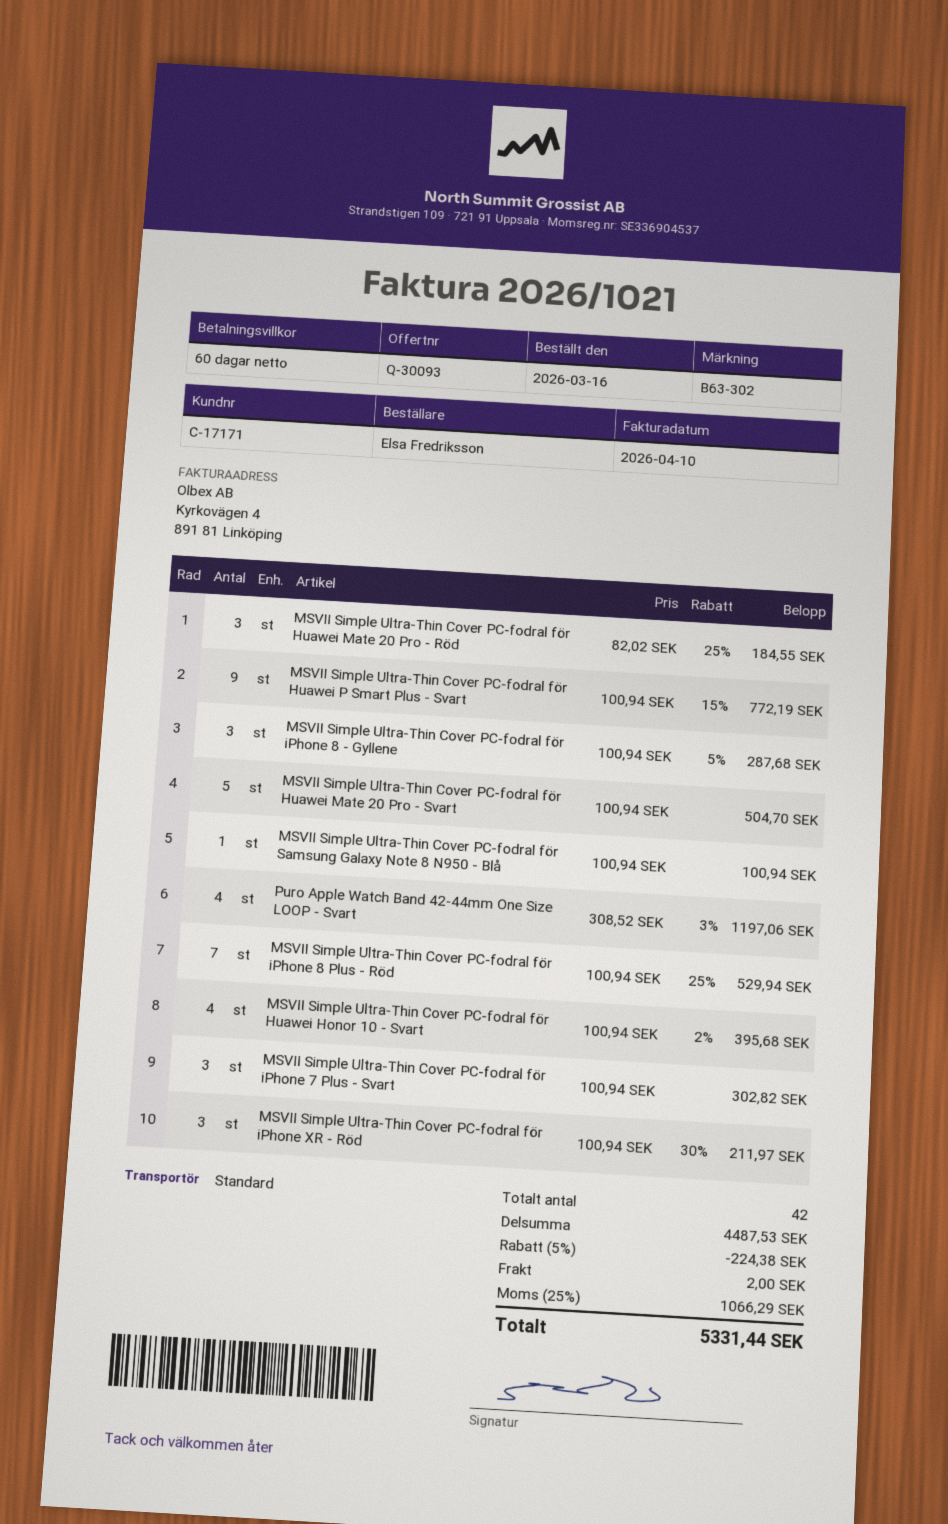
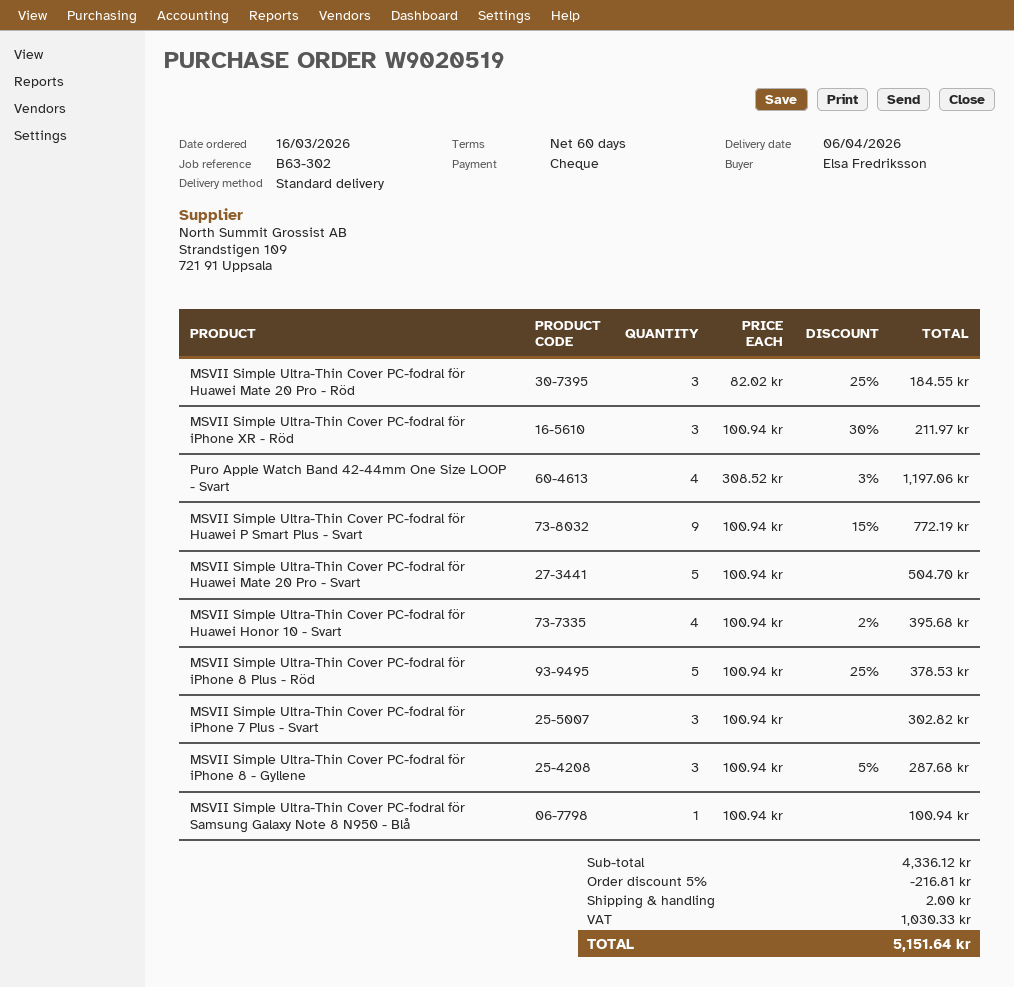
MSVII Simple Ultra-Thin Cover PC-fodral för iPhone 8 Plus - Röd: 7 x 100.94 - 25% = 529.94 -> 5 x 100.94 - 25% = 378.53
subtotal: 4487.53 -> 4336.12
discount: 5% = 224.38 -> 5% = 216.81
tax: 1066.29 -> 1030.33
total: 5331.44 -> 5151.64

